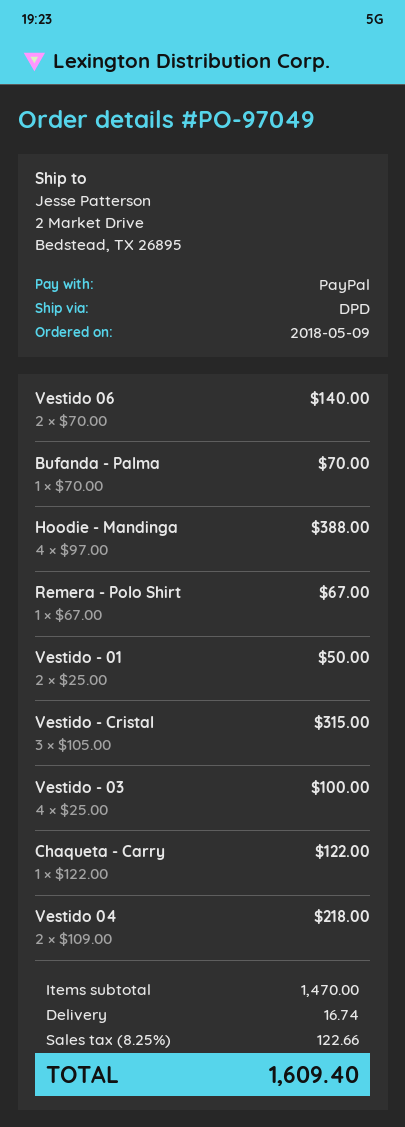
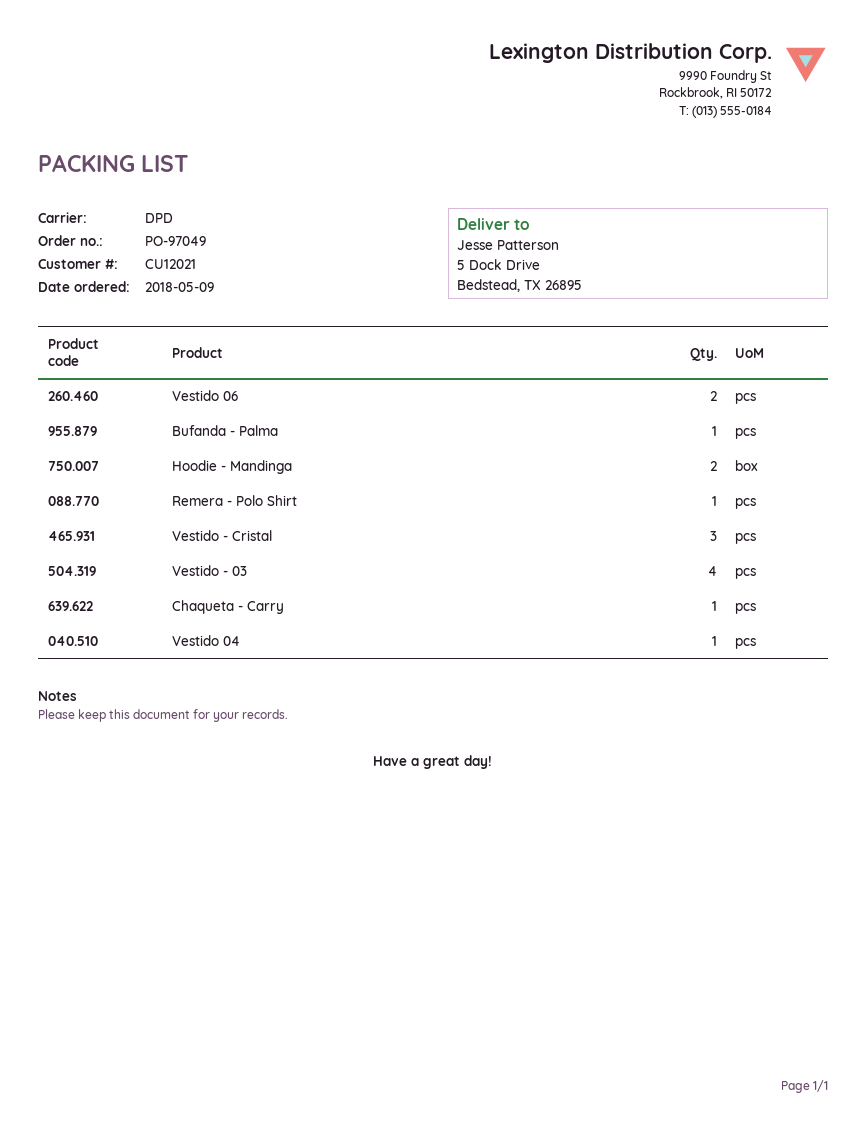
ship to: 2 Market Drive, Bedstead, TX 26895 -> 5 Dock Drive, Bedstead, TX 26895
Hoodie - Mandinga: 4 -> 2
Vestido - 01: 2 -> none
Vestido 04: 2 -> 1

